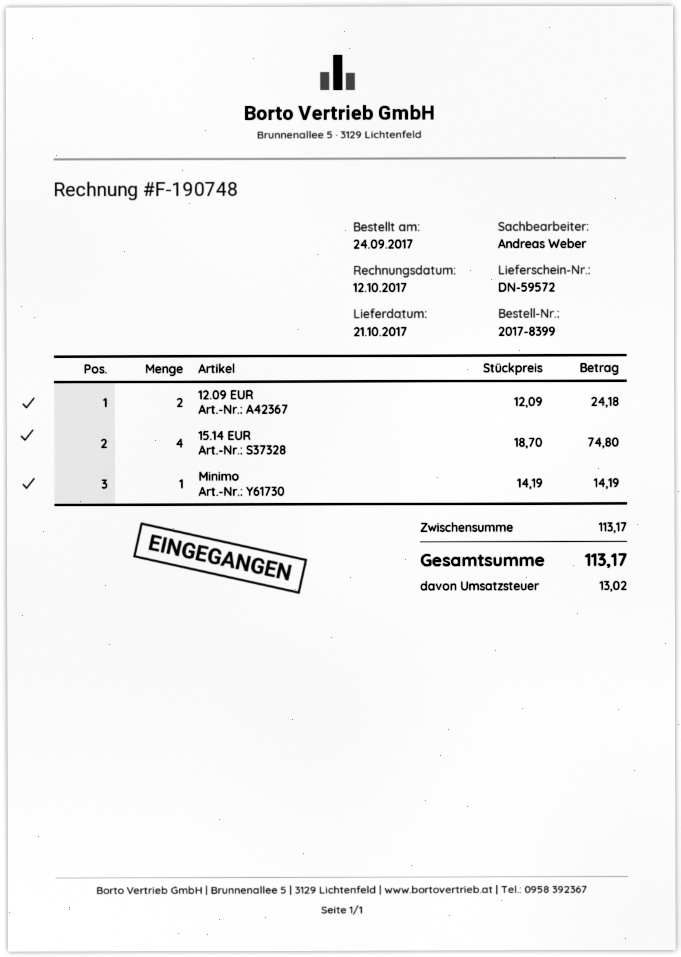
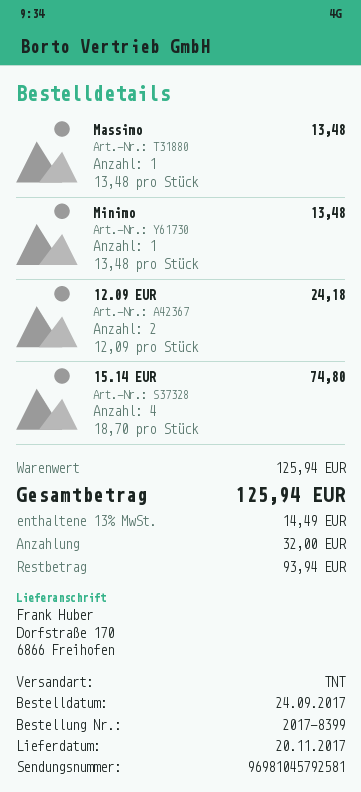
delivery date: 2017-10-21 -> 2017-11-20
Minimo: 1 x 14.19 = 14.19 -> 1 x 13.48 = 13.48
Massimo: none -> 1 x 13.48 = 13.48
subtotal: 113.17 -> 125.94
tax: 13.02 -> 14.49
total: 113.17 -> 125.94

